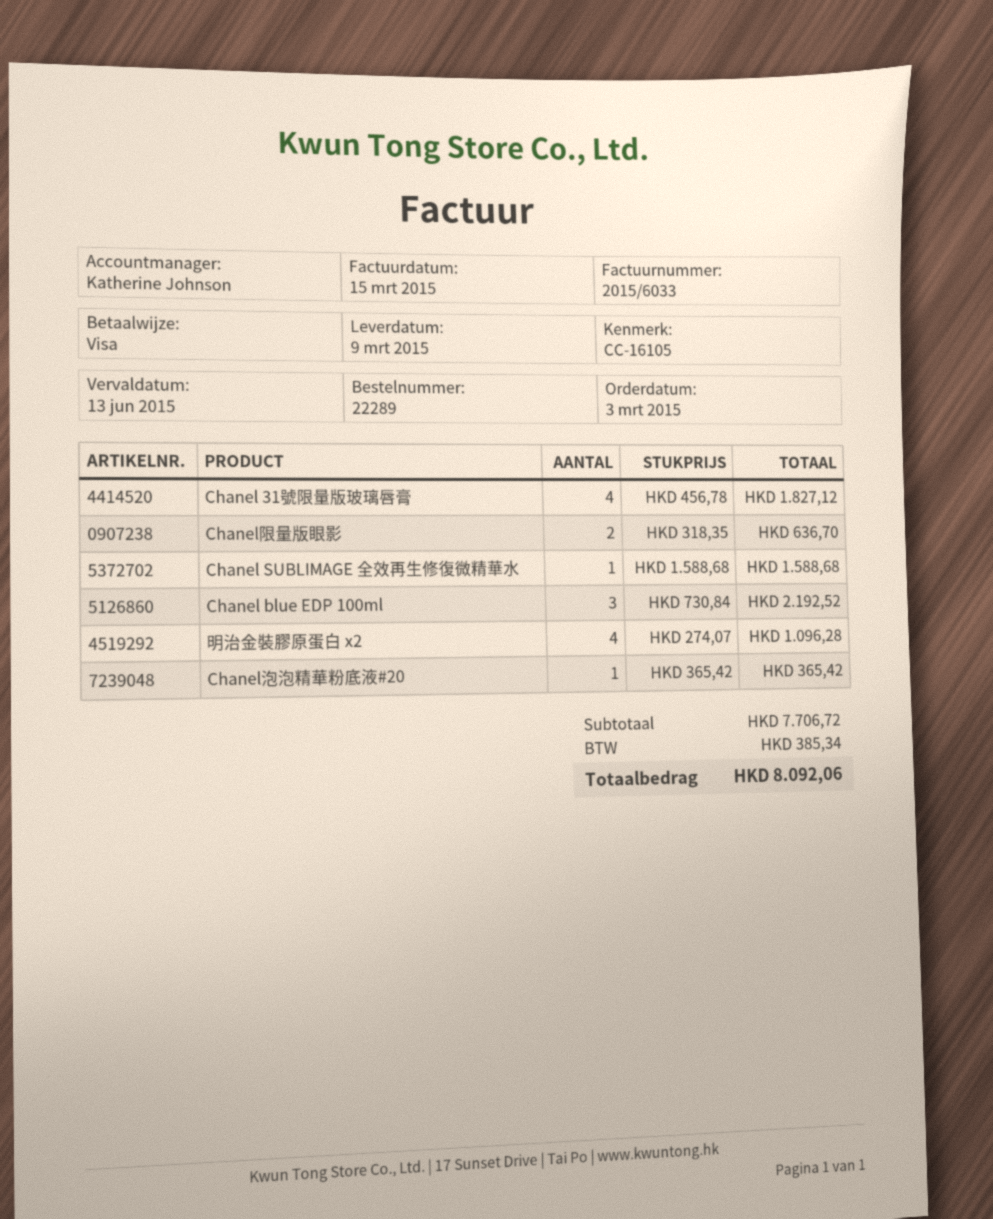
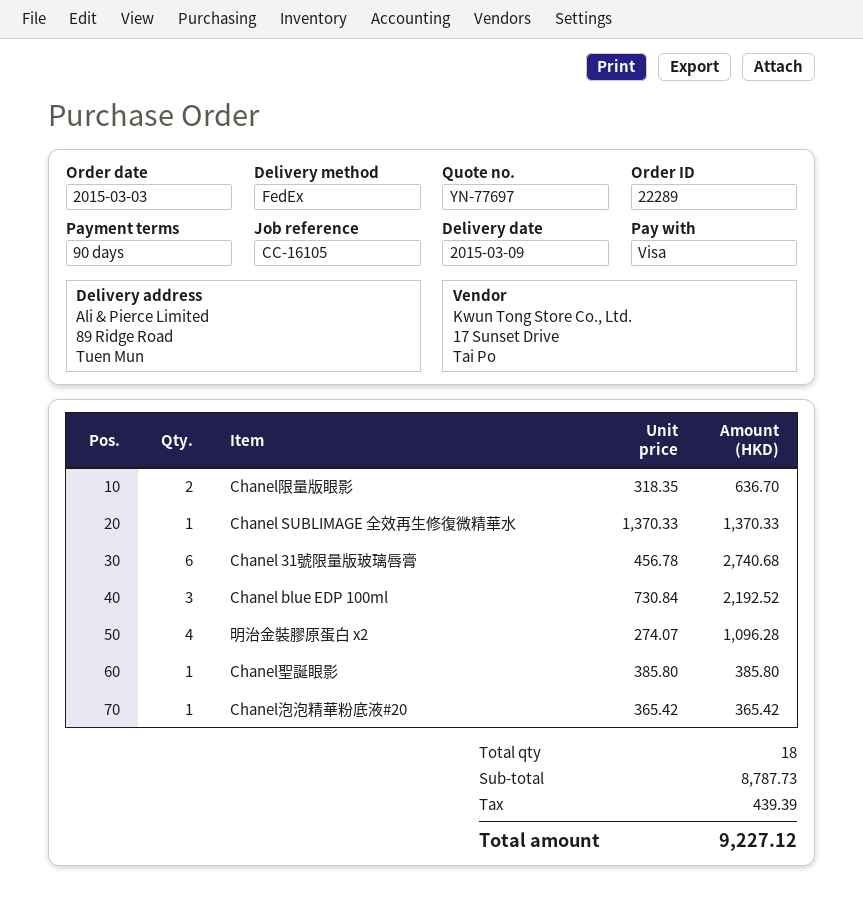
Chanel 31號限量版玻璃唇膏: 4 x 456.78 = 1827.12 -> 6 x 456.78 = 2740.68
Chanel SUBLIMAGE 全效再生修復微精華水: 1 x 1588.68 = 1588.68 -> 1 x 1370.33 = 1370.33
Chanel聖誕眼影: none -> 1 x 385.80 = 385.80
subtotal: 7706.72 -> 8787.73
tax: 385.34 -> 439.39
total: 8092.06 -> 9227.12

